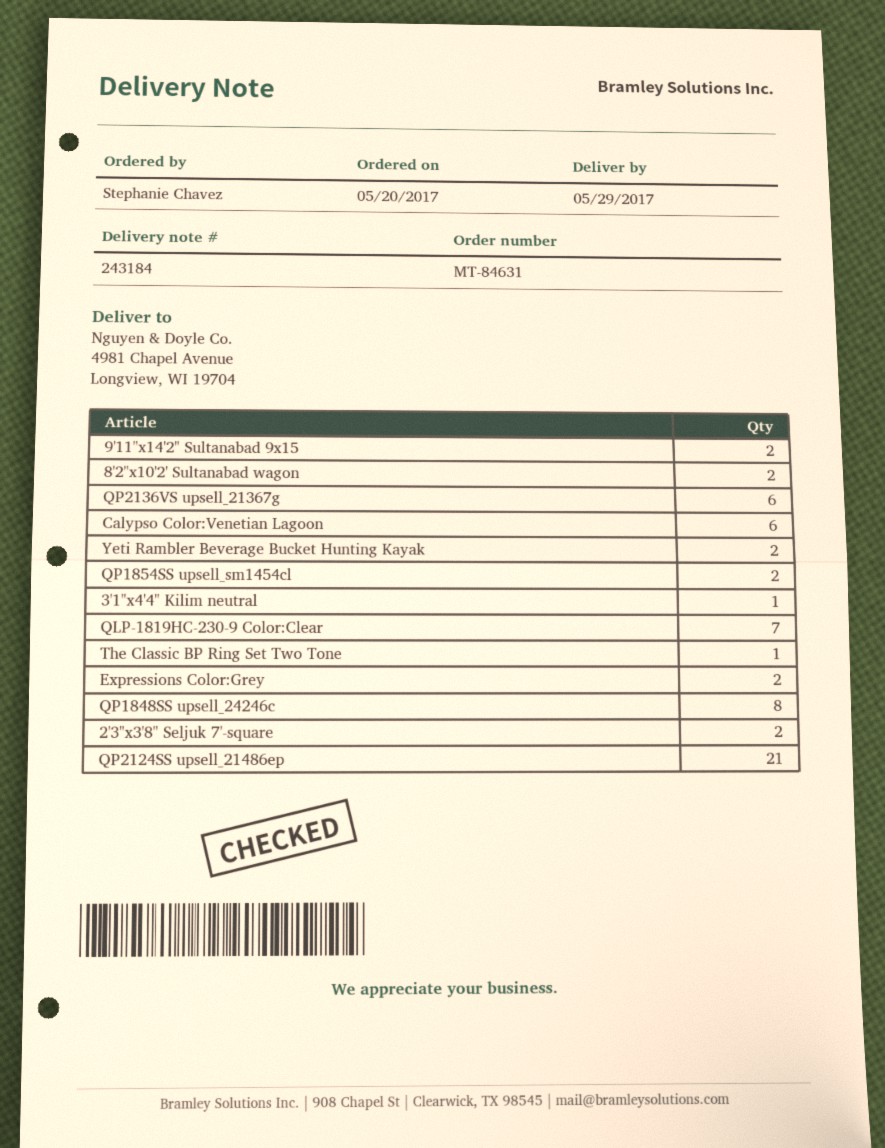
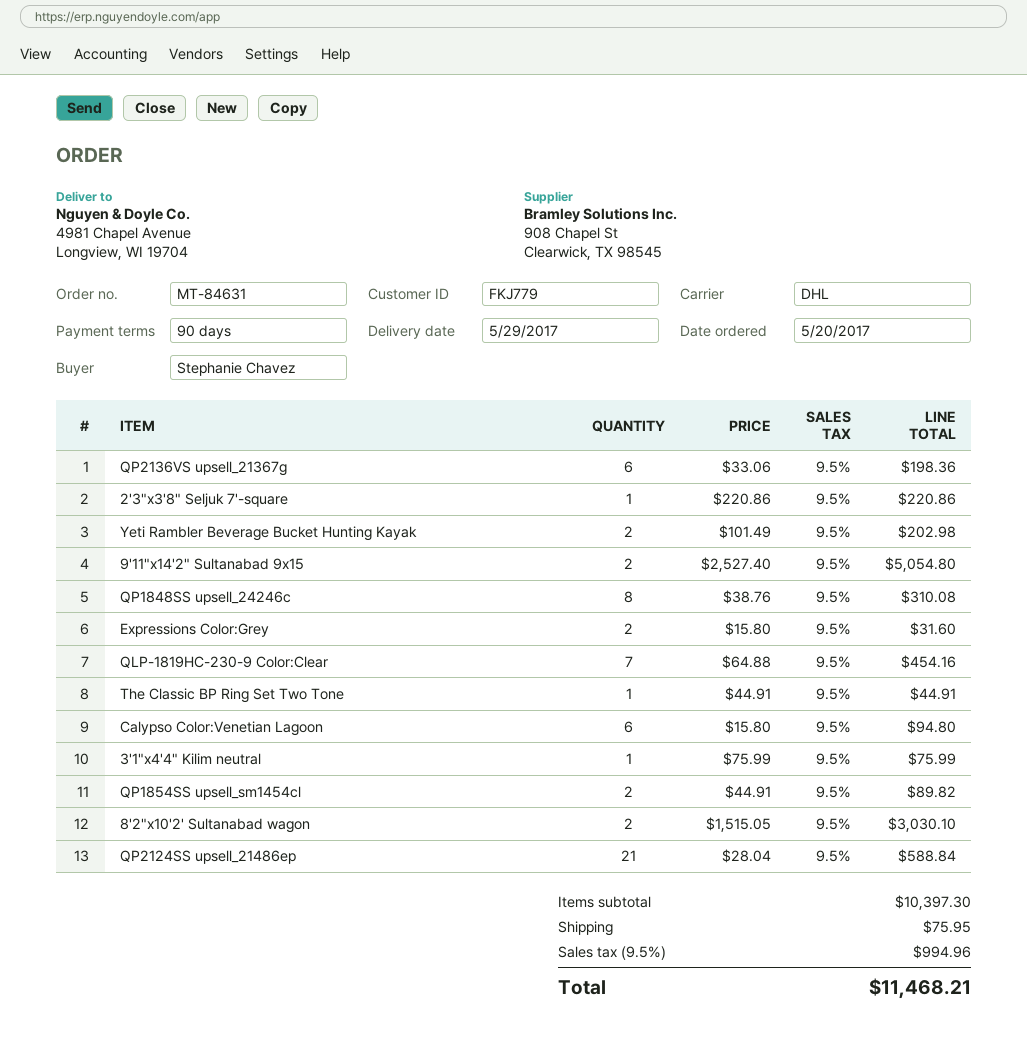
2'3"x3'8" Seljuk 7'-square: 2 -> 1

